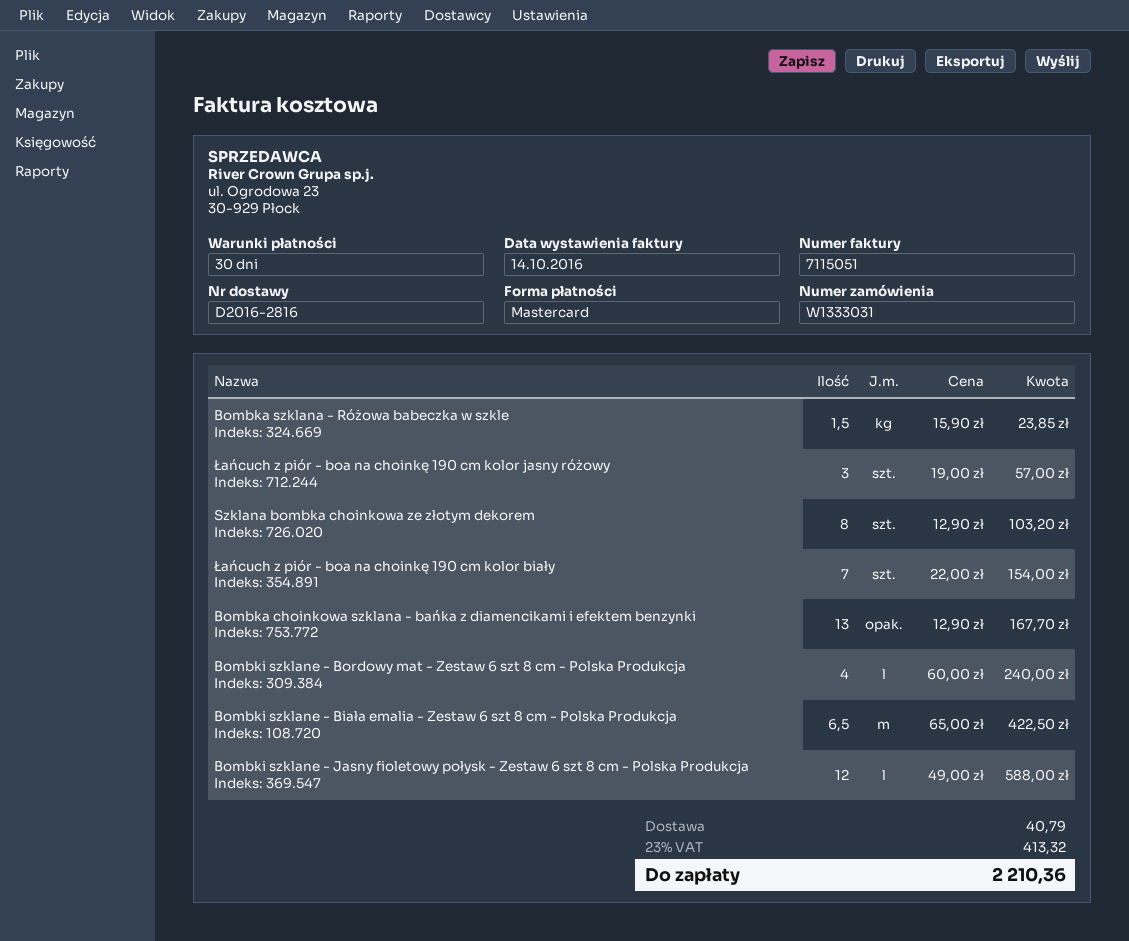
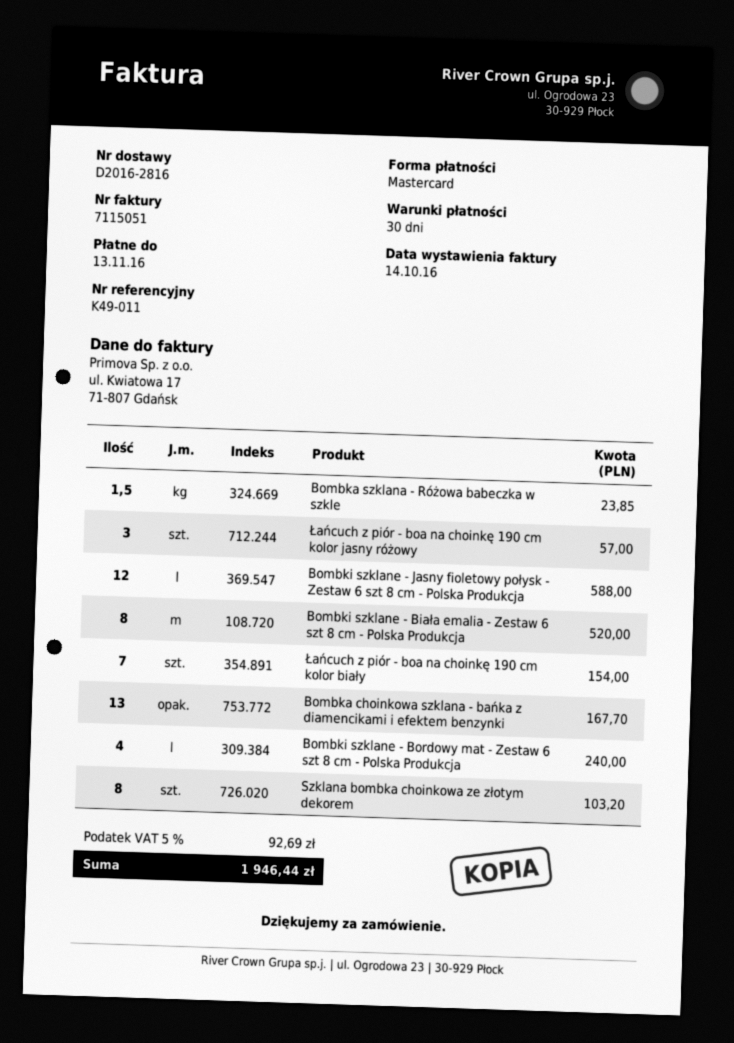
Bombki szklane - Biała emalia - Zestaw 6 szt 8 cm - Polska Produkcja: 6.5 for 422.50 -> 8 for 520.00
shipping: 40.79 -> none
tax: 23% = 413.32 -> 5% = 92.69
total: 2210.36 -> 1946.44

